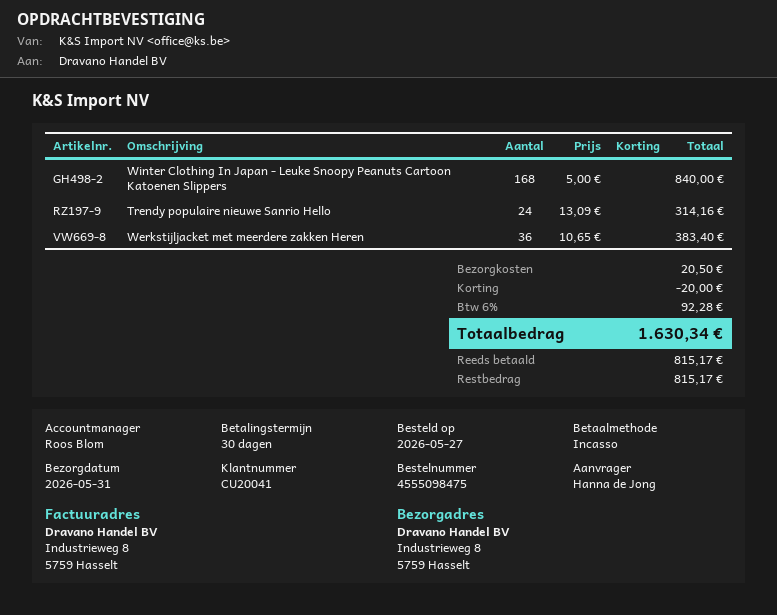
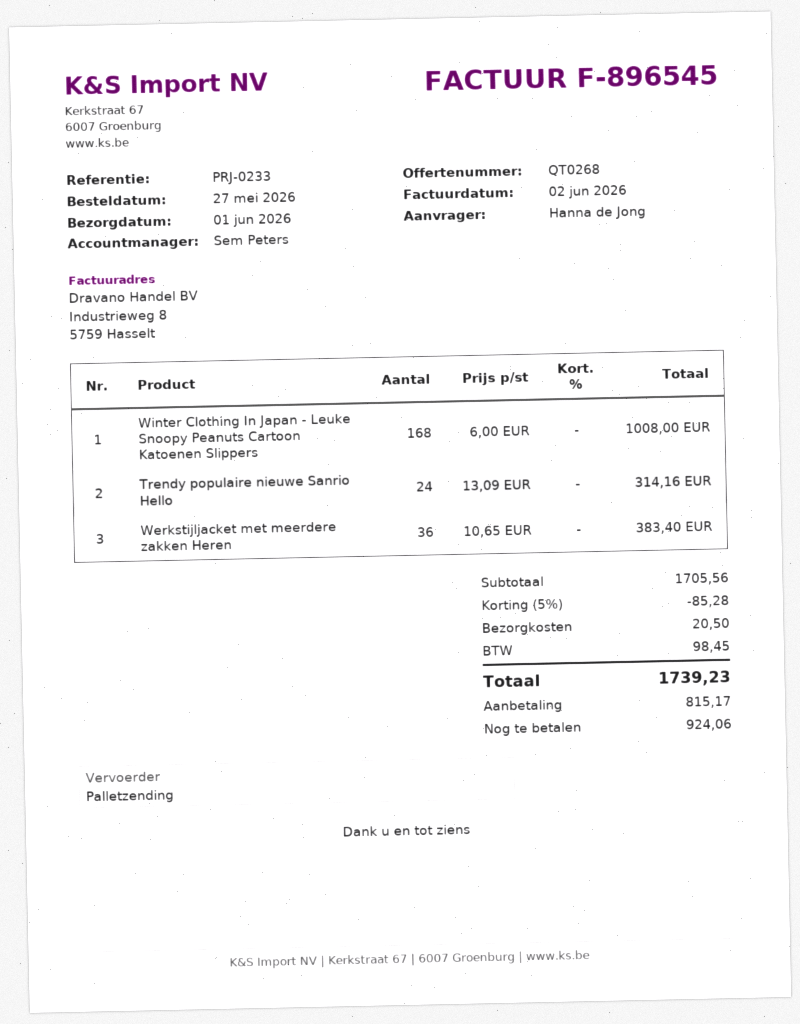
delivery date: 2026-05-31 -> 2026-06-01
sales rep: Roos Blom -> Sem Peters
Winter Clothing In Japan - Leuke Snoopy Peanuts Cartoon Katoenen Slippers: 168 x 5.00 = 840.00 -> 168 x 6.00 = 1008.00
discount: 20.00 -> 85.28
tax: 92.28 -> 98.45
total: 1630.34 -> 1739.23
balance: 815.17 -> 924.06

